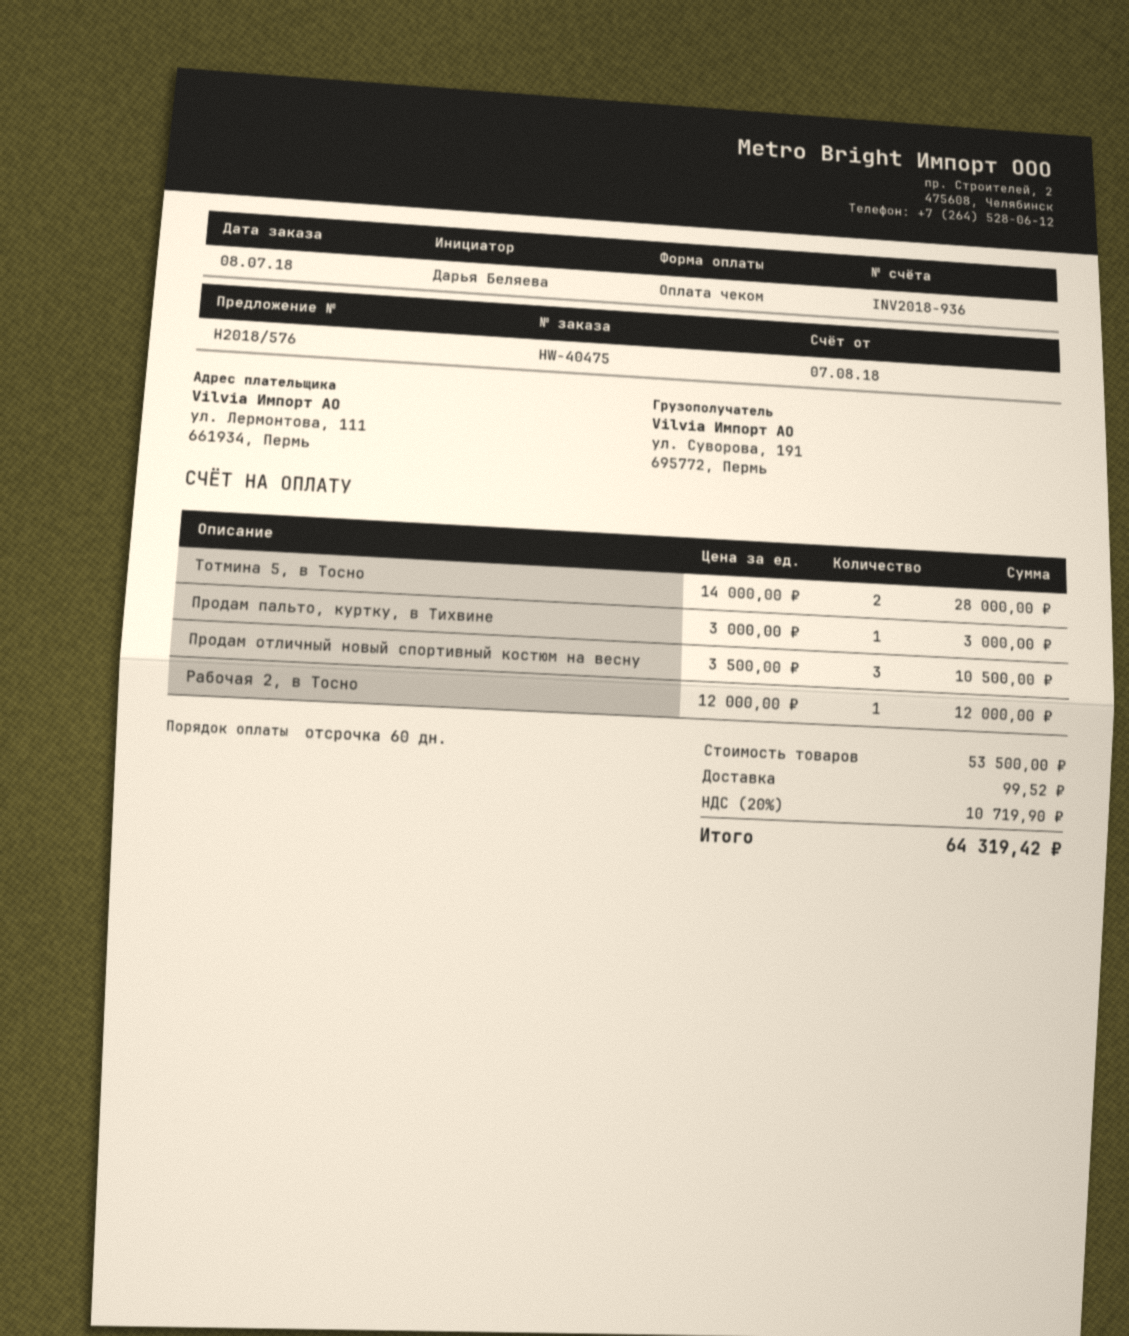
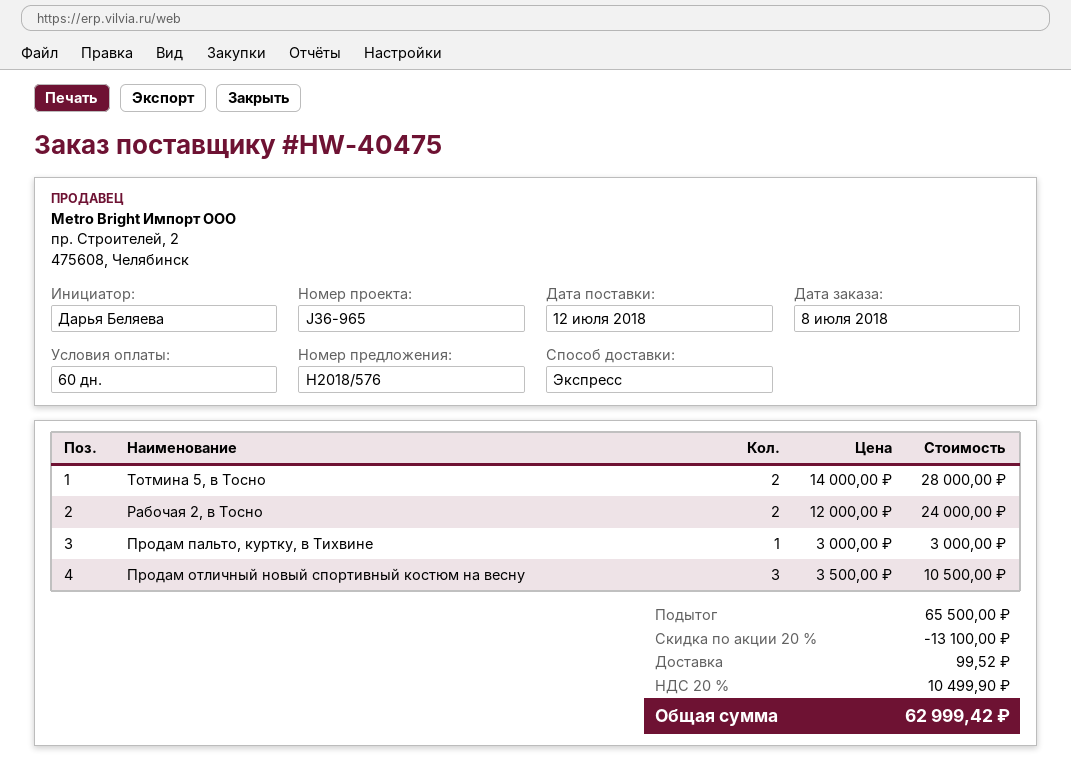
Рабочая 2, в Тосно: 1 x 12000.00 = 12000.00 -> 2 x 12000.00 = 24000.00
subtotal: 53500.00 -> 65500.00
discount: none -> 20% = 13100.00
tax: 20% = 10719.90 -> 20% = 10499.90
total: 64319.42 -> 62999.42

